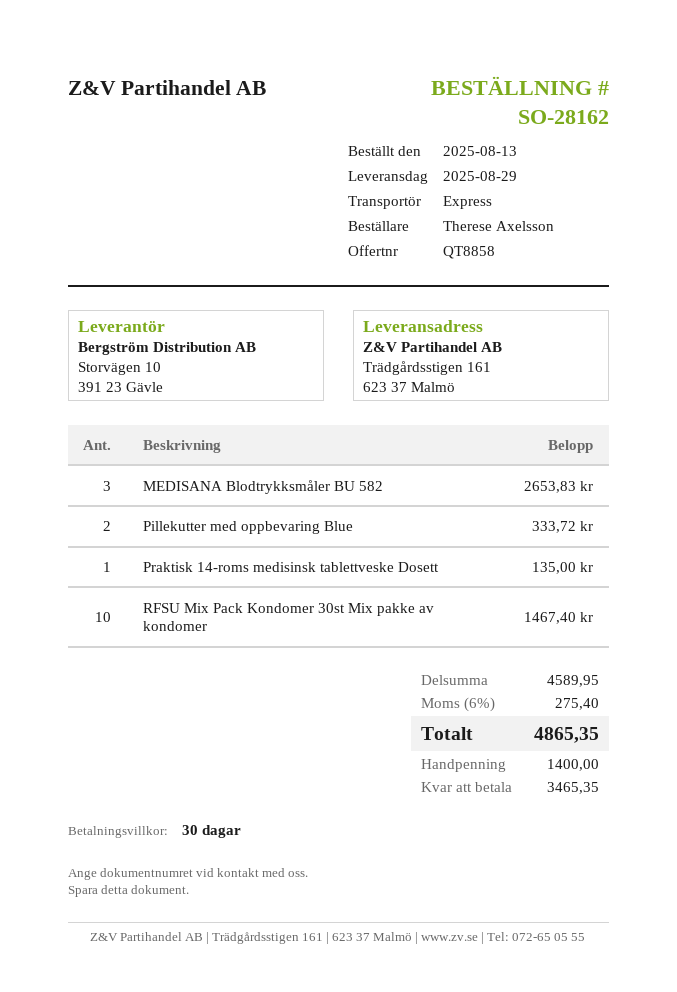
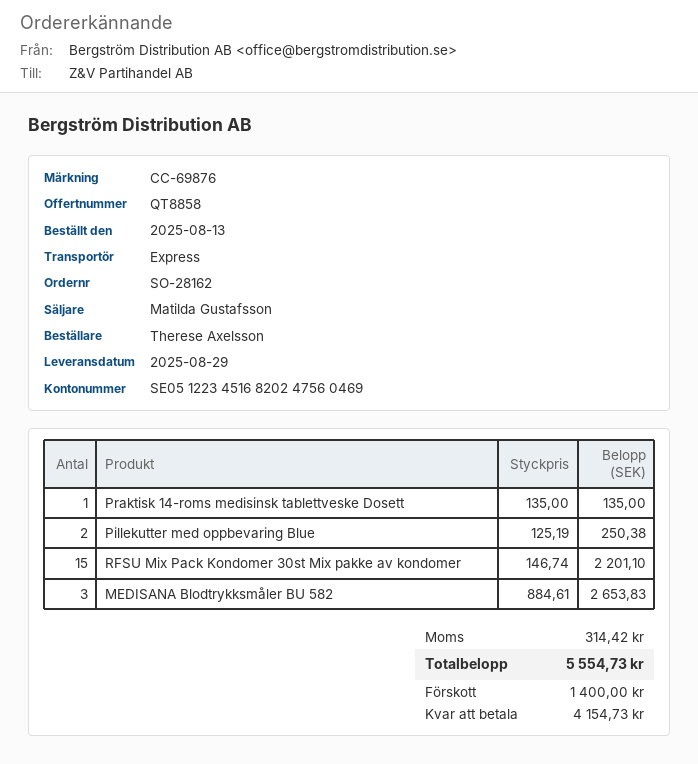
Pillekutter med oppbevaring Blue: 2 for 333.72 -> 2 for 250.38
RFSU Mix Pack Kondomer 30st Mix pakke av kondomer: 10 for 1467.40 -> 15 for 2201.10
tax: 275.40 -> 314.42
total: 4865.35 -> 5554.73
balance: 3465.35 -> 4154.73

